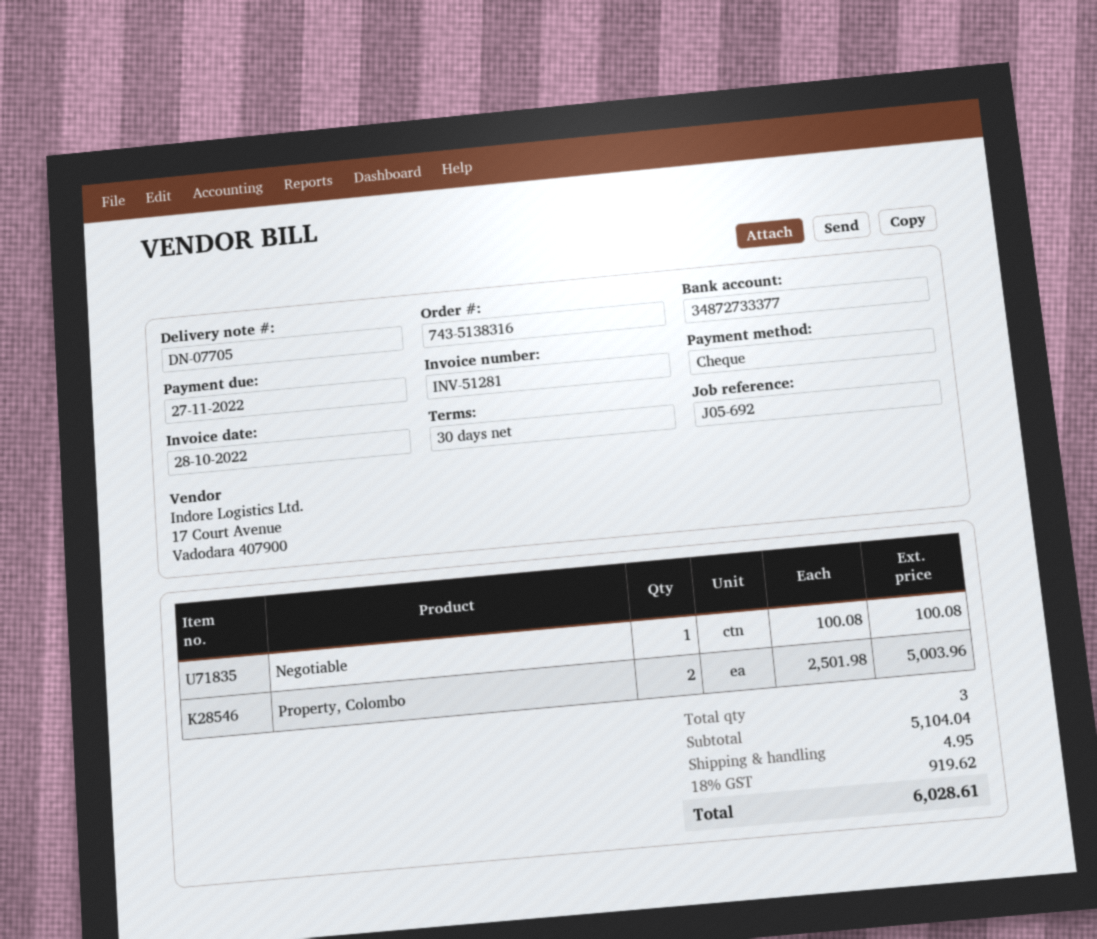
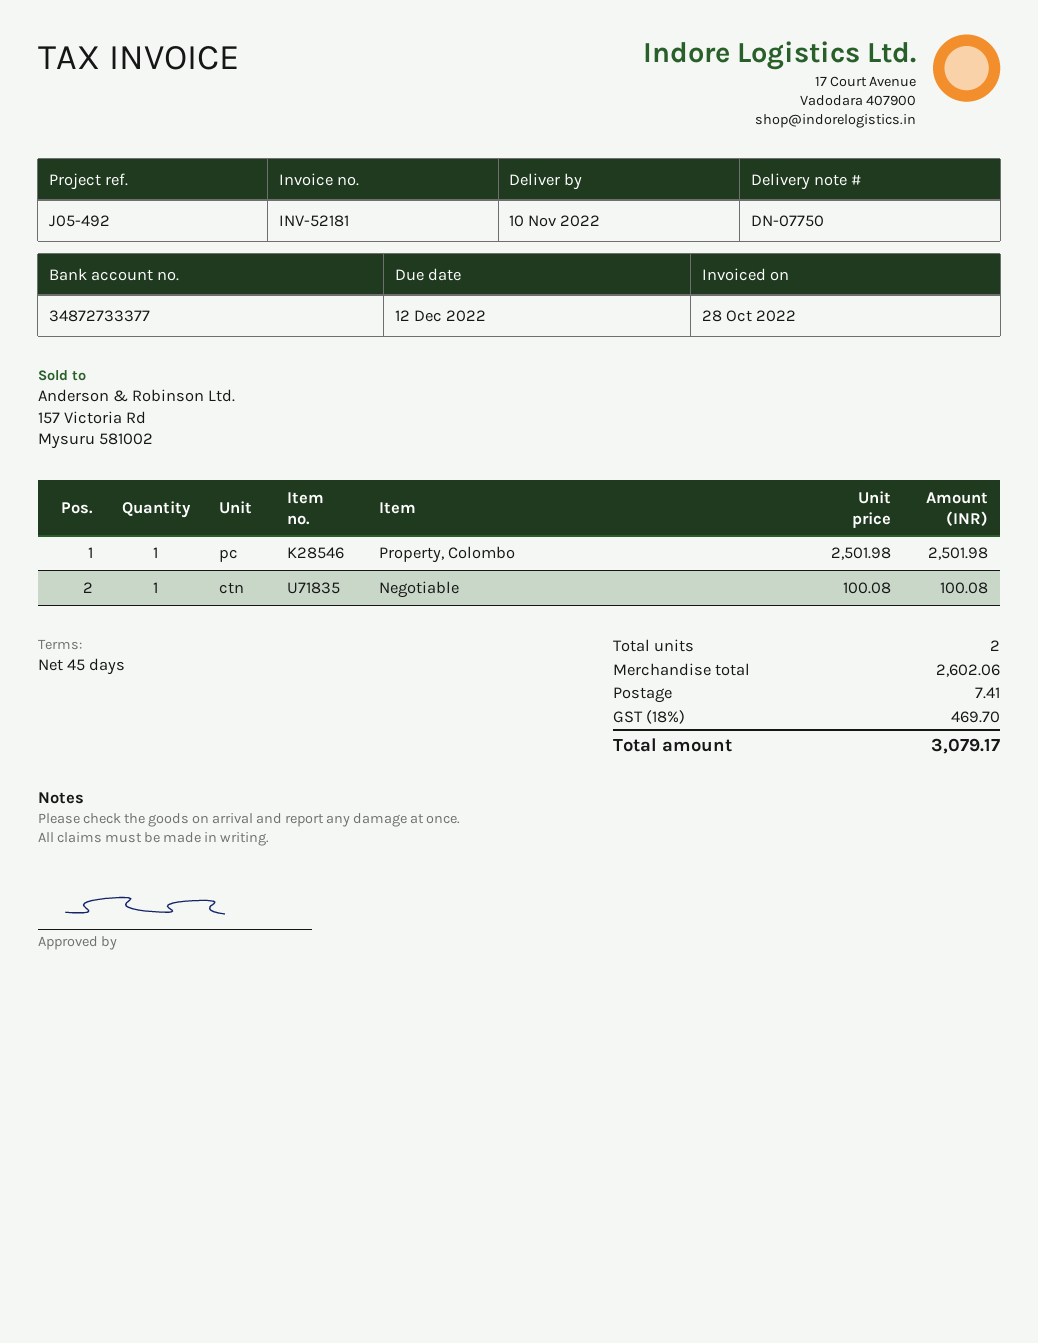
delivery note number: DN-07705 -> DN-07750
invoice number: INV-51281 -> INV-52181
payment terms: 30 days -> 45 days
due date: 2022-11-27 -> 2022-12-12
reference: J05-692 -> J05-492
Property, Colombo: 2 x 2501.98 = 5003.96 -> 1 x 2501.98 = 2501.98
total quantity: 3 -> 2
subtotal: 5104.04 -> 2602.06
shipping: 4.95 -> 7.41
tax: 18% = 919.62 -> 18% = 469.70
total: 6028.61 -> 3079.17

